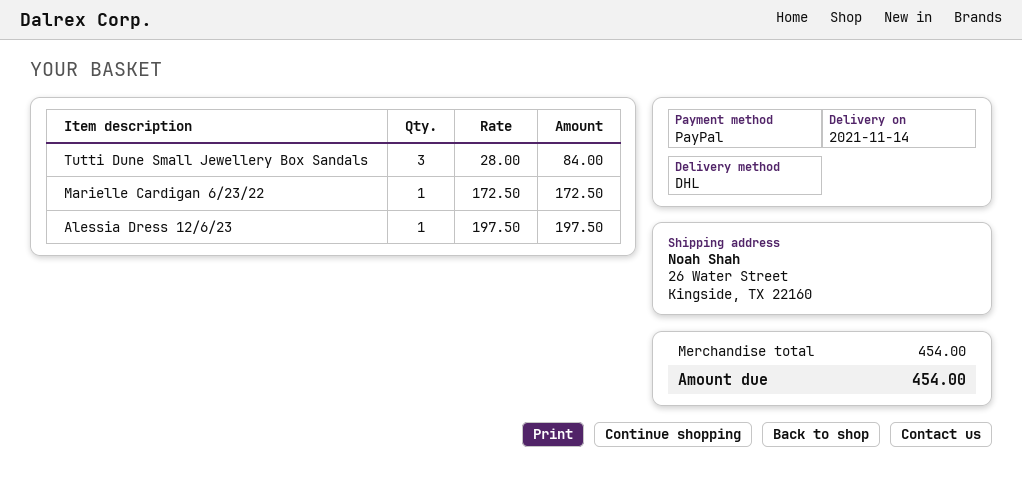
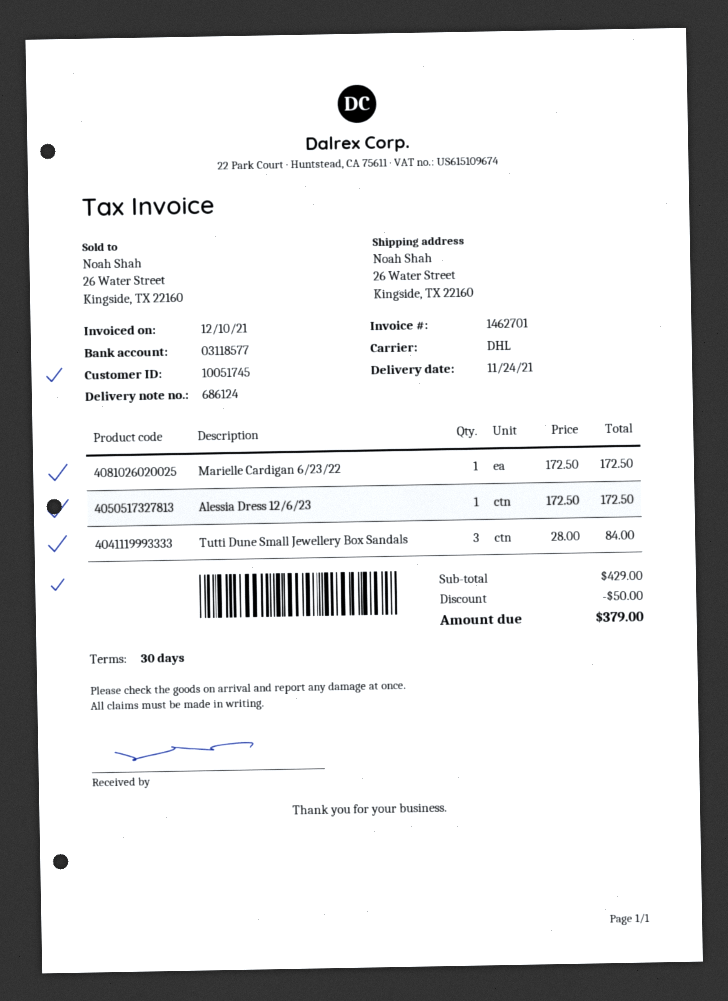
delivery date: 2021-11-14 -> 2021-11-24
Alessia Dress 12/6/23: 1 x 197.50 = 197.50 -> 1 x 172.50 = 172.50
subtotal: 454.00 -> 429.00
discount: none -> 50.00
total: 454.00 -> 379.00

